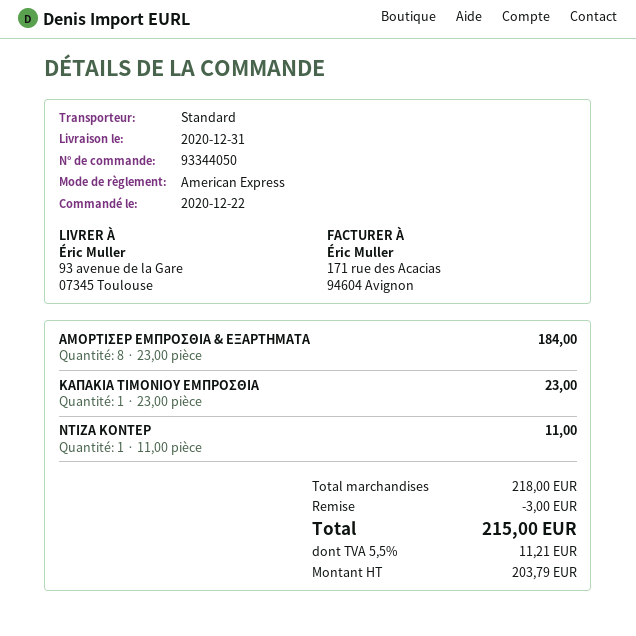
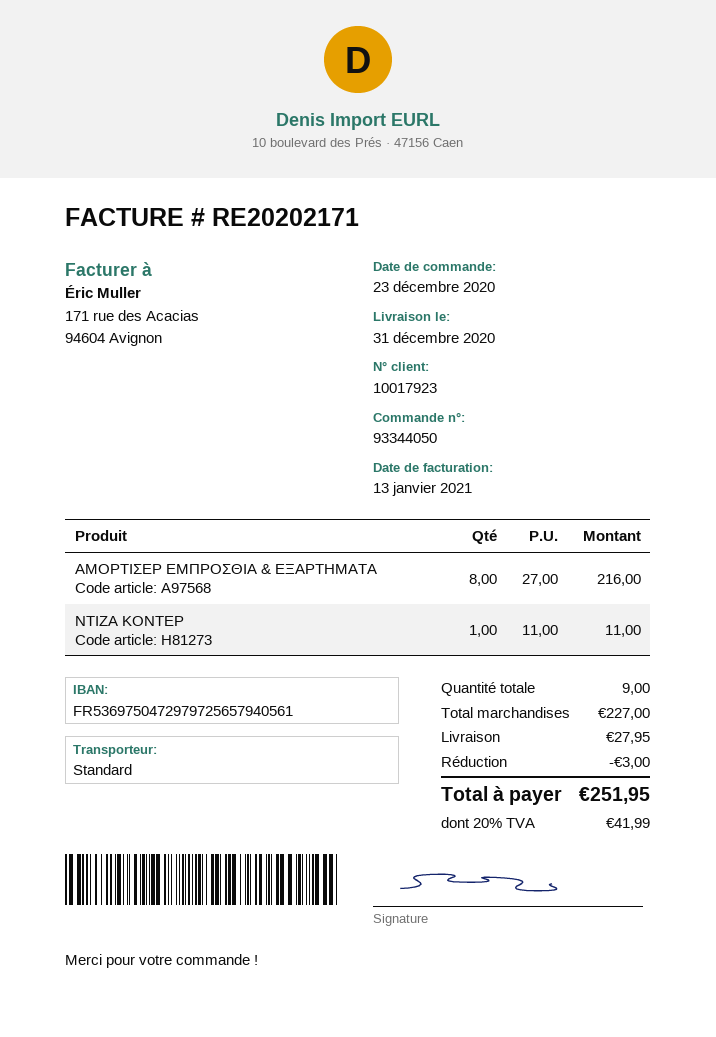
order date: 2020-12-22 -> 2020-12-23
ΑΜΟΡΤΙΣΕΡ ΕΜΠΡΟΣΘΙΑ & ΕΞΑΡΤΗΜΑΤΑ: 8 x 23.00 = 184.00 -> 8 x 27.00 = 216.00
ΚΑΠΑΚΙΑ ΤΙΜΟΝΙΟΥ ΕΜΠΡΟΣΘΙΑ: 1 x 23.00 = 23.00 -> none
subtotal: 218.00 -> 227.00
shipping: none -> 27.95
tax: 5.5% = 11.21 -> 20% = 41.99
total: 215.00 -> 251.95

